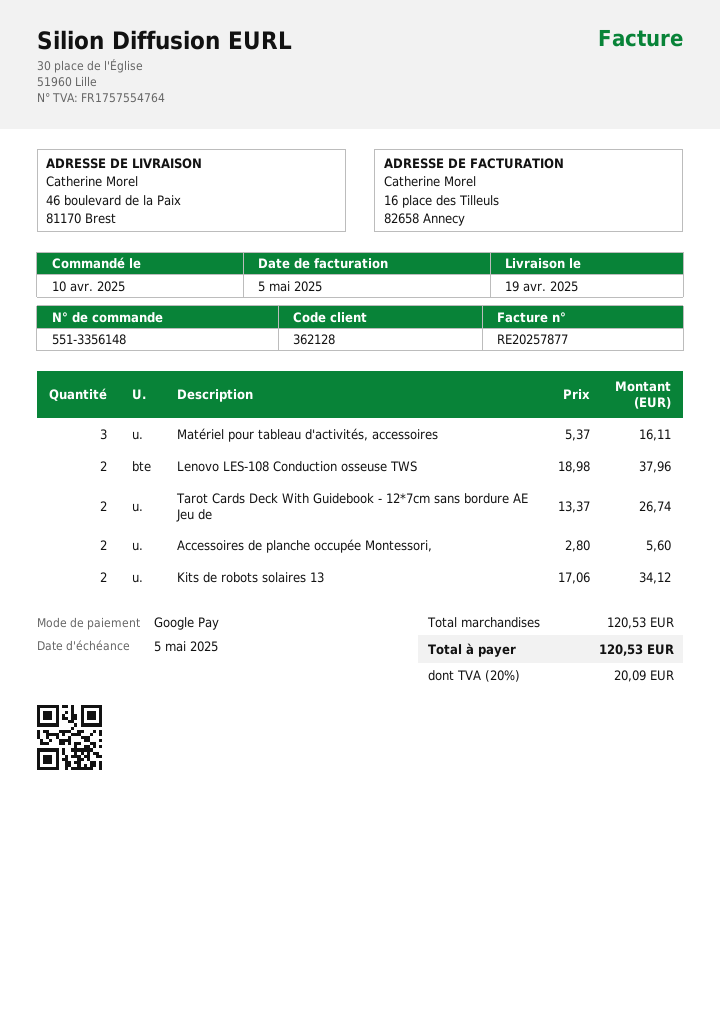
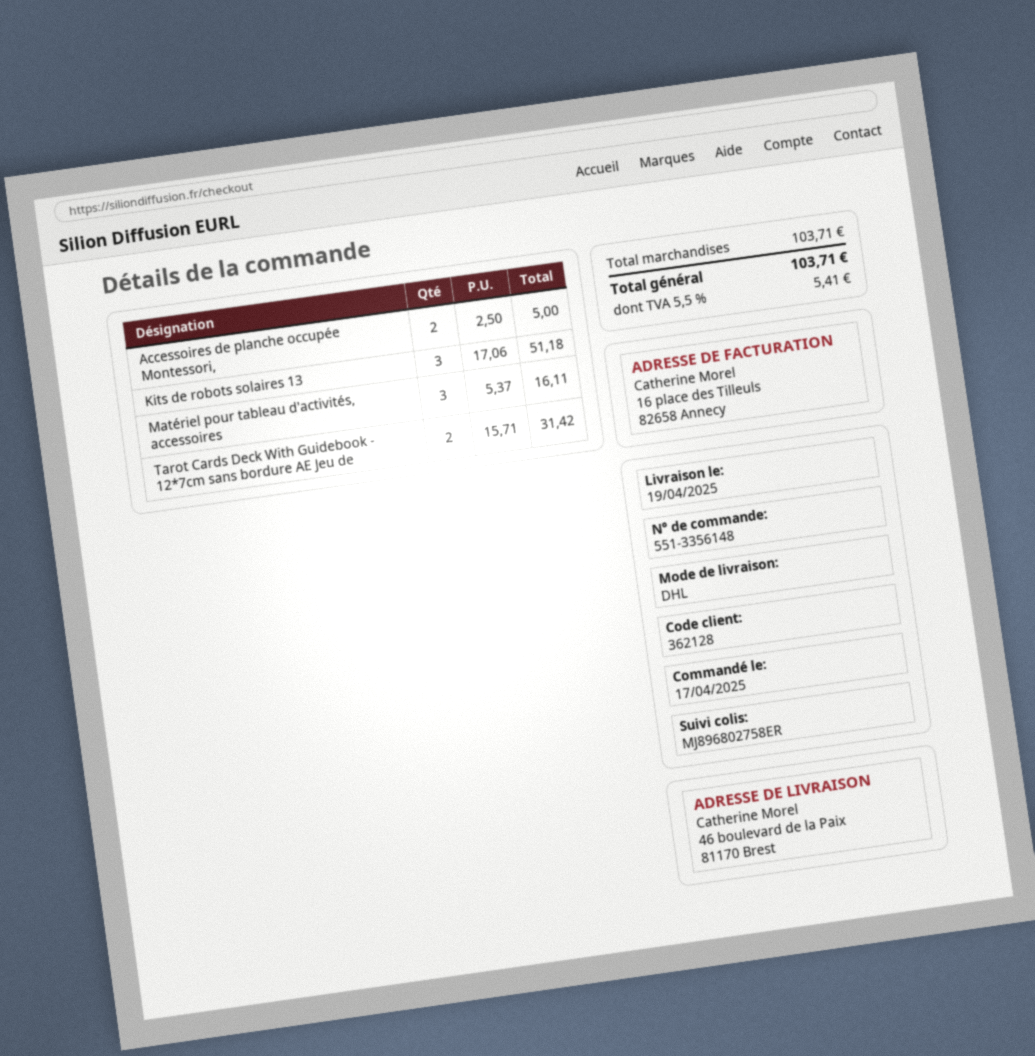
order date: 2025-04-10 -> 2025-04-17
Lenovo LES-108 Conduction osseuse TWS: 2 x 18.98 = 37.96 -> none
Tarot Cards Deck With Guidebook - 12*7cm sans bordure AE Jeu de: 2 x 13.37 = 26.74 -> 2 x 15.71 = 31.42
Accessoires de planche occupée Montessori,: 2 x 2.80 = 5.60 -> 2 x 2.50 = 5.00
Kits de robots solaires 13: 2 x 17.06 = 34.12 -> 3 x 17.06 = 51.18
subtotal: 120.53 -> 103.71
tax: 20% = 20.09 -> 5.5% = 5.41
total: 120.53 -> 103.71

